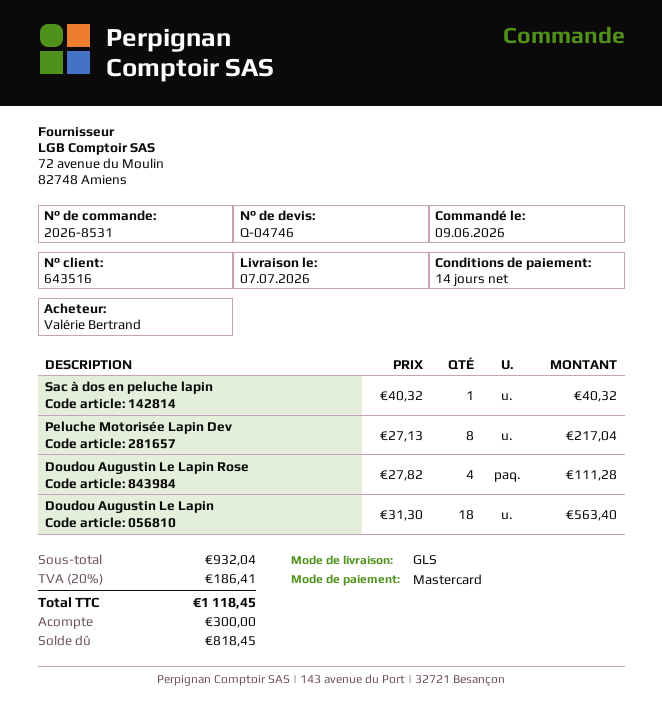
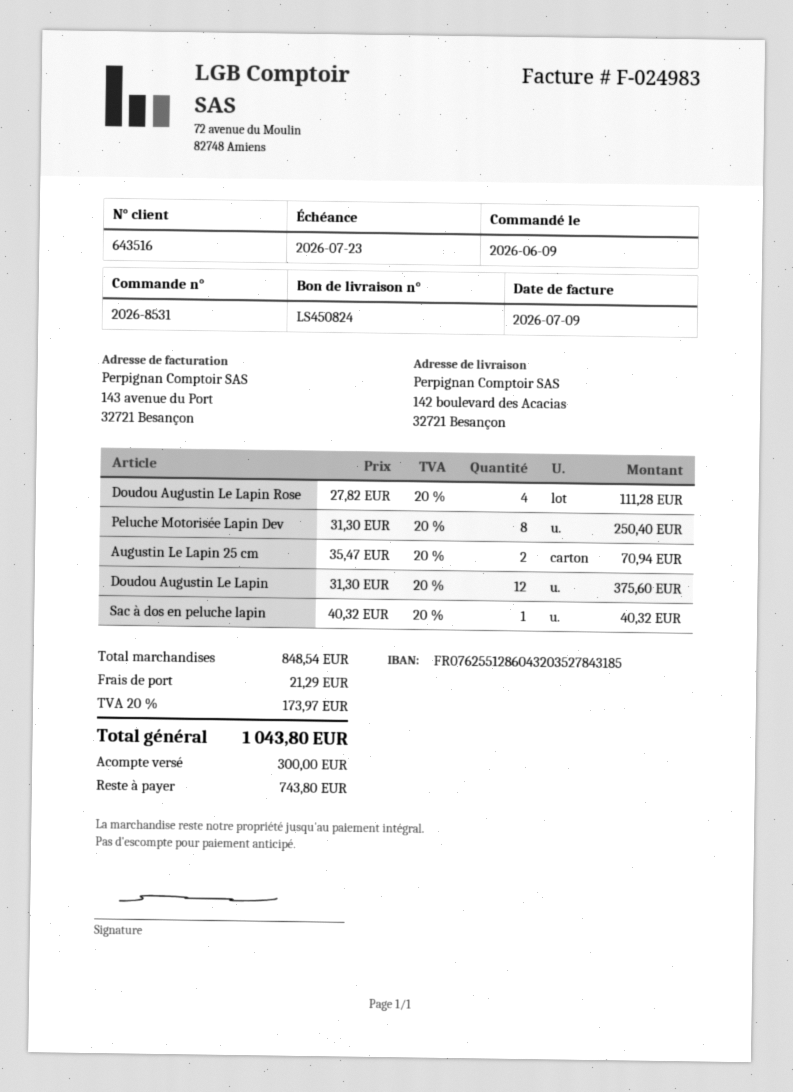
Peluche Motorisée Lapin Dev: 8 x 27.13 = 217.04 -> 8 x 31.30 = 250.40
Doudou Augustin Le Lapin: 18 x 31.30 = 563.40 -> 12 x 31.30 = 375.60
Augustin Le Lapin 25 cm: none -> 2 x 35.47 = 70.94
subtotal: 932.04 -> 848.54
shipping: none -> 21.29
tax: 20% = 186.41 -> 20% = 173.97
total: 1118.45 -> 1043.80
balance: 818.45 -> 743.80

